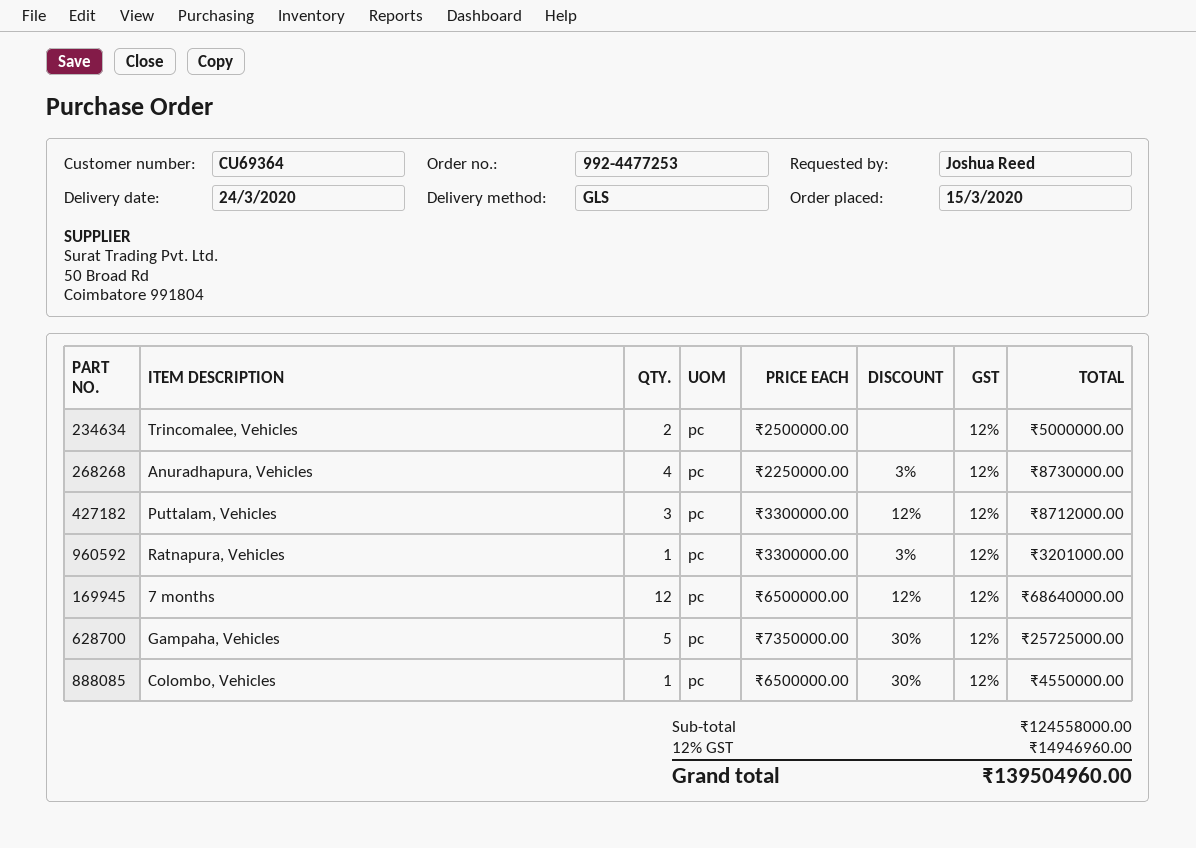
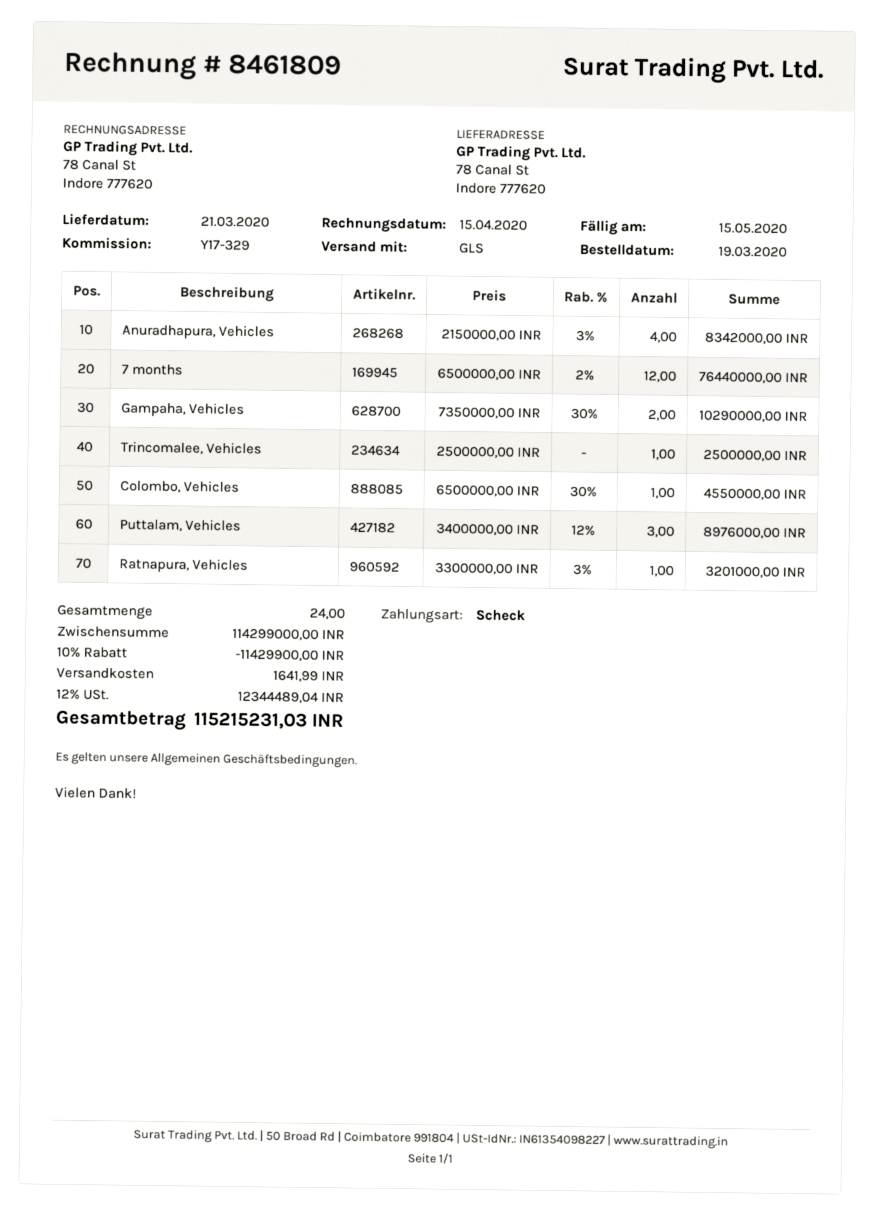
order date: 2020-03-15 -> 2020-03-19
delivery date: 2020-03-24 -> 2020-03-21
Trincomalee, Vehicles: 2 x 2500000.00 = 5000000.00 -> 1 x 2500000.00 = 2500000.00
Anuradhapura, Vehicles: 4 x 2250000.00 - 3% = 8730000.00 -> 4 x 2150000.00 - 3% = 8342000.00
Puttalam, Vehicles: 3 x 3300000.00 - 12% = 8712000.00 -> 3 x 3400000.00 - 12% = 8976000.00
7 months: 12 x 6500000.00 - 12% = 68640000.00 -> 12 x 6500000.00 - 2% = 76440000.00
Gampaha, Vehicles: 5 x 7350000.00 - 30% = 25725000.00 -> 2 x 7350000.00 - 30% = 10290000.00
subtotal: 124558000.00 -> 114299000.00
discount: none -> 10% = 11429900.00
shipping: none -> 1641.99
tax: 12% = 14946960.00 -> 12% = 12344489.04
total: 139504960.00 -> 115215231.03

